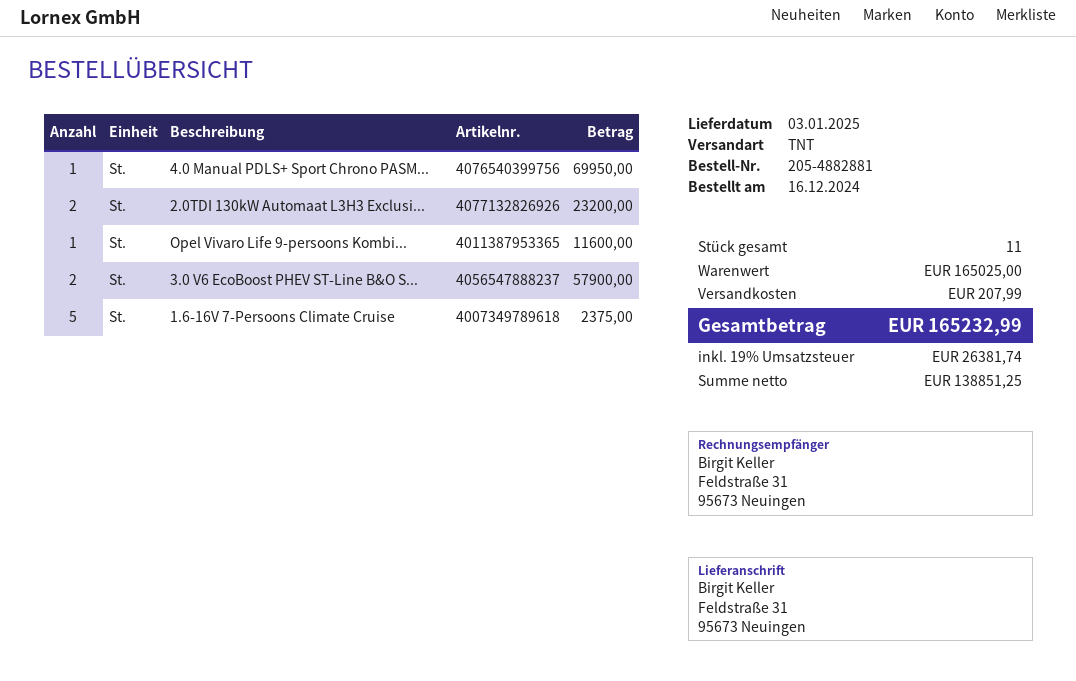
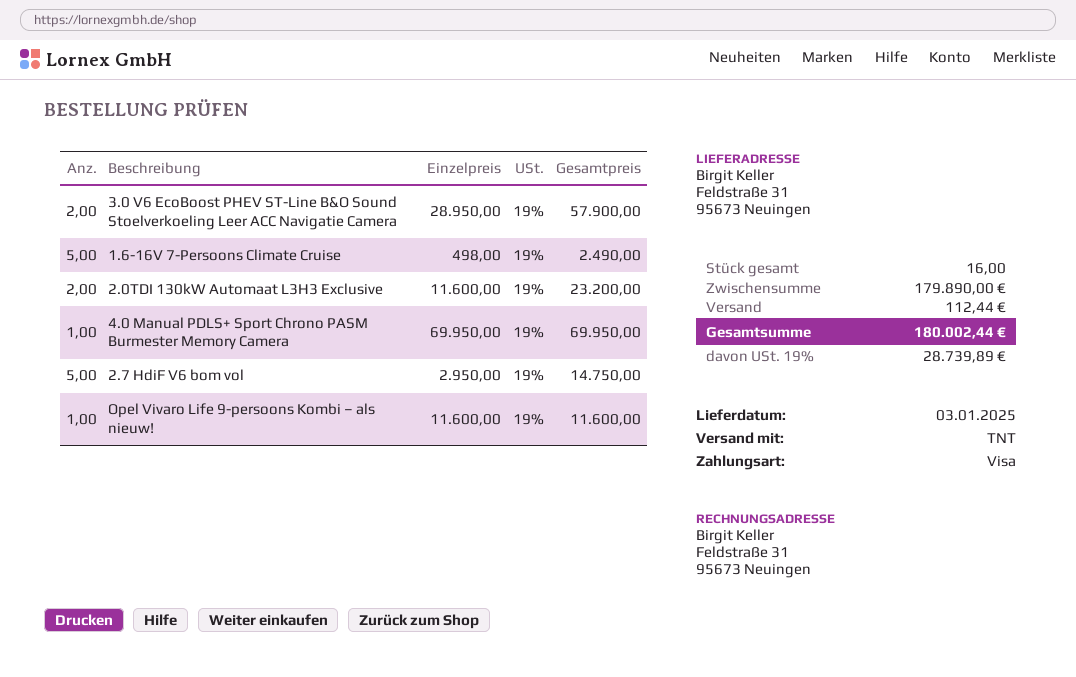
1.6-16V 7-Persoons Climate Cruise: 5 for 2375.00 -> 5 for 2490.00
2.7 HdiF V6 bom vol: none -> 5 for 14750.00
total quantity: 11 -> 16
subtotal: 165025.00 -> 179890.00
shipping: 207.99 -> 112.44
tax: 19% = 26381.74 -> 19% = 28739.89
total: 165232.99 -> 180002.44

